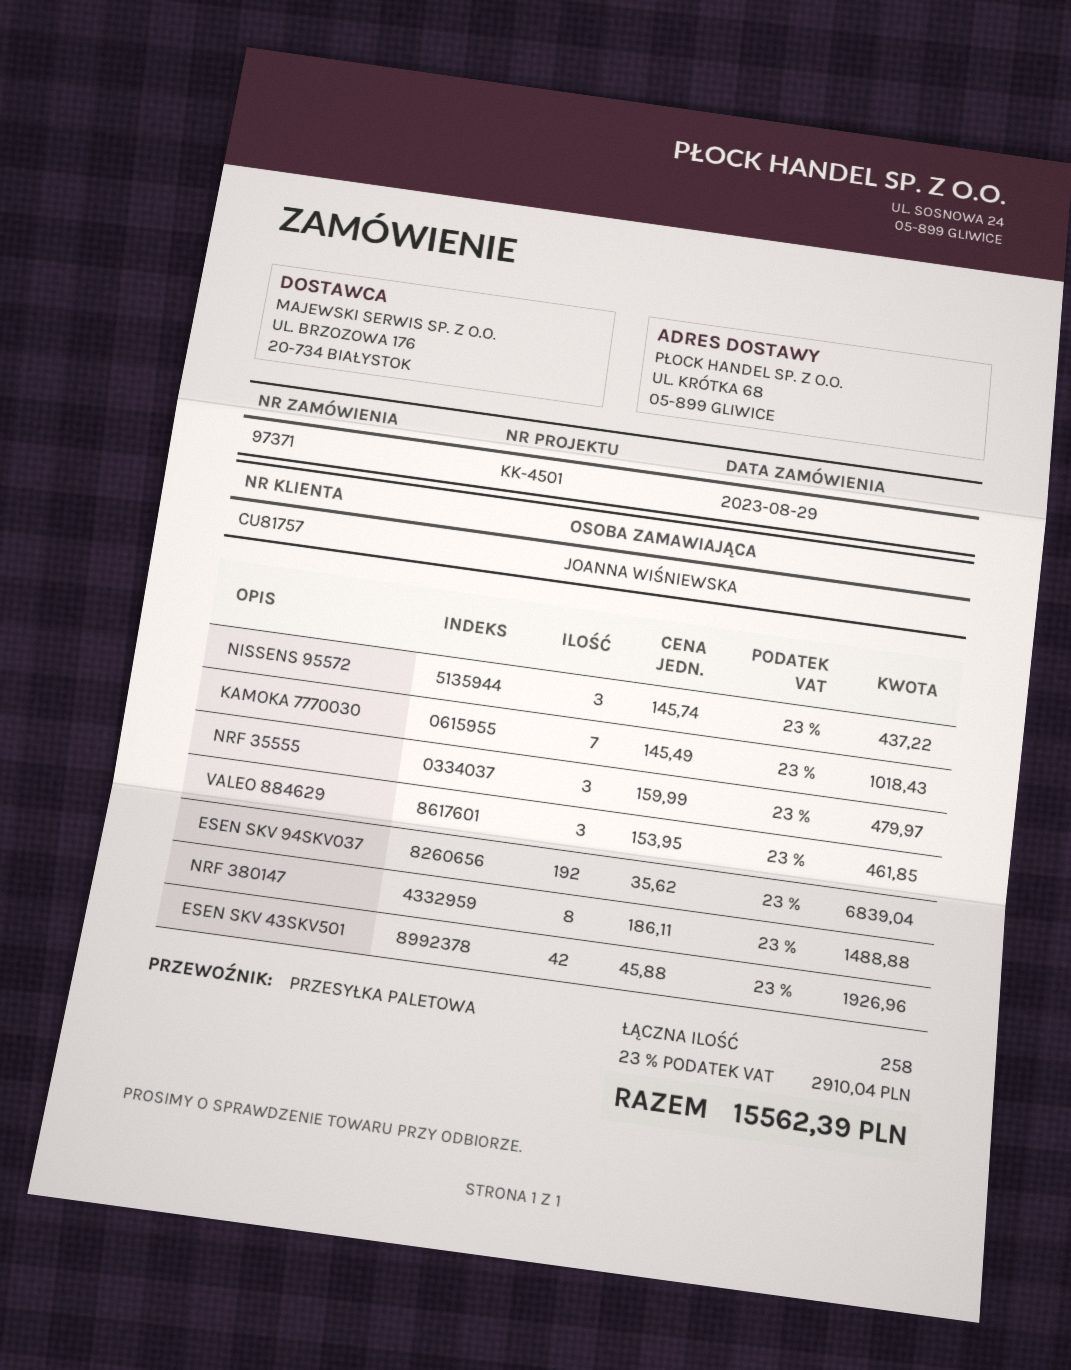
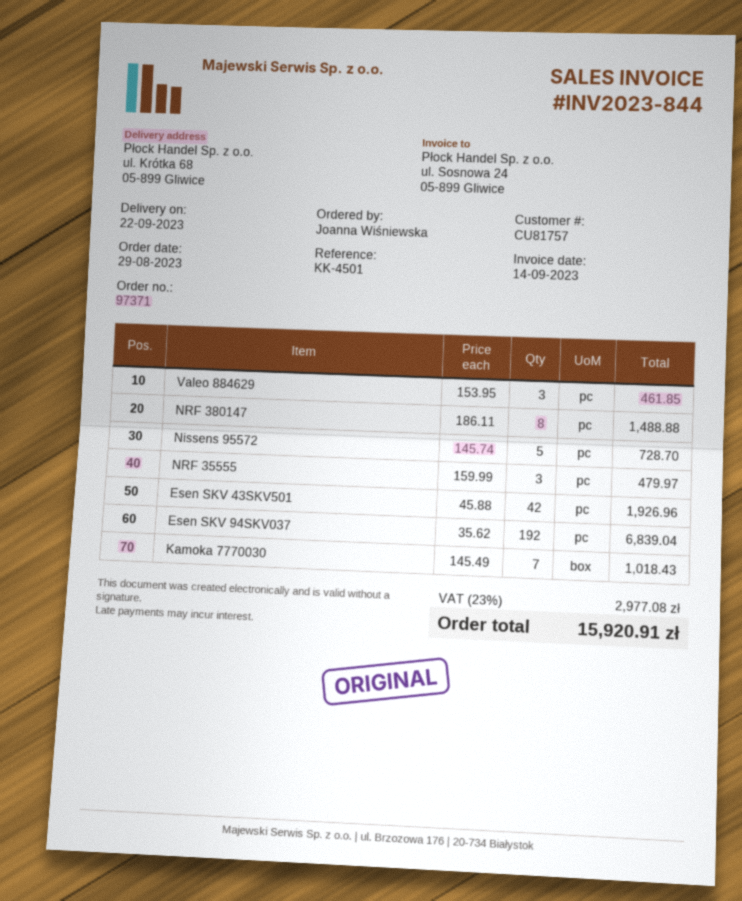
NISSENS 95572: 3 x 145.74 = 437.22 -> 5 x 145.74 = 728.70
tax: 23% = 2910.04 -> 23% = 2977.08
total: 15562.39 -> 15920.91

